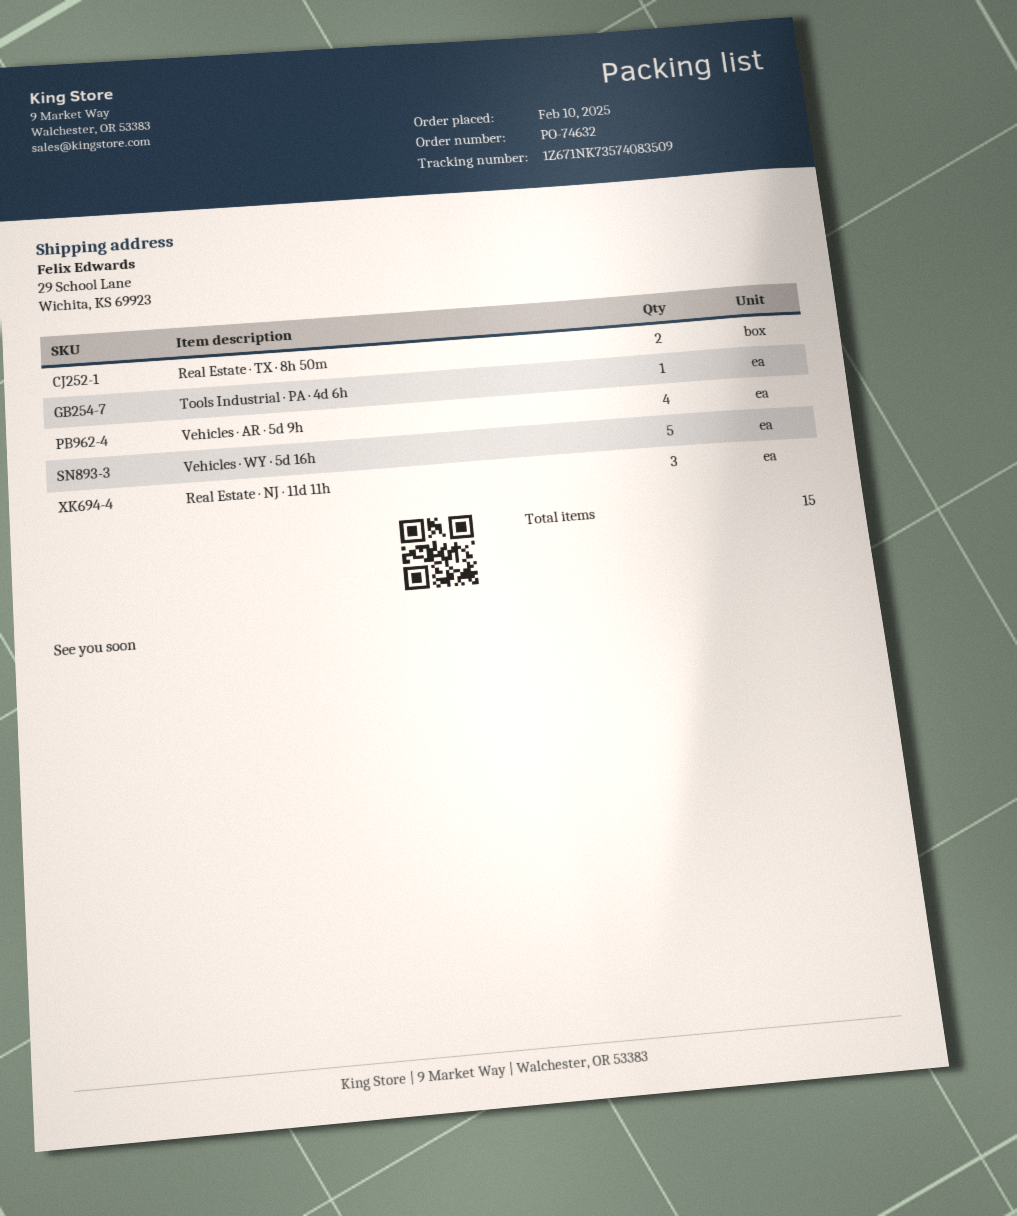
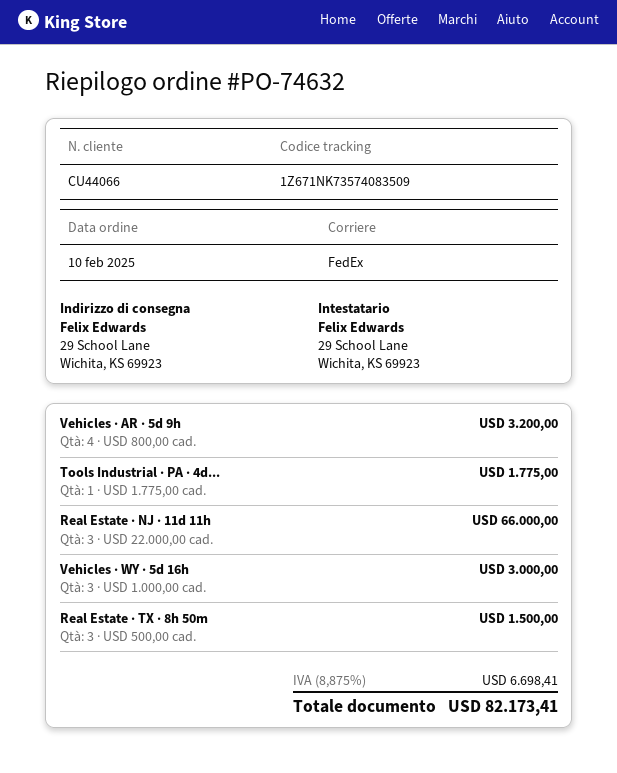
Real Estate · TX · 8h 50m: 2 -> 3
Vehicles · WY · 5d 16h: 5 -> 3

